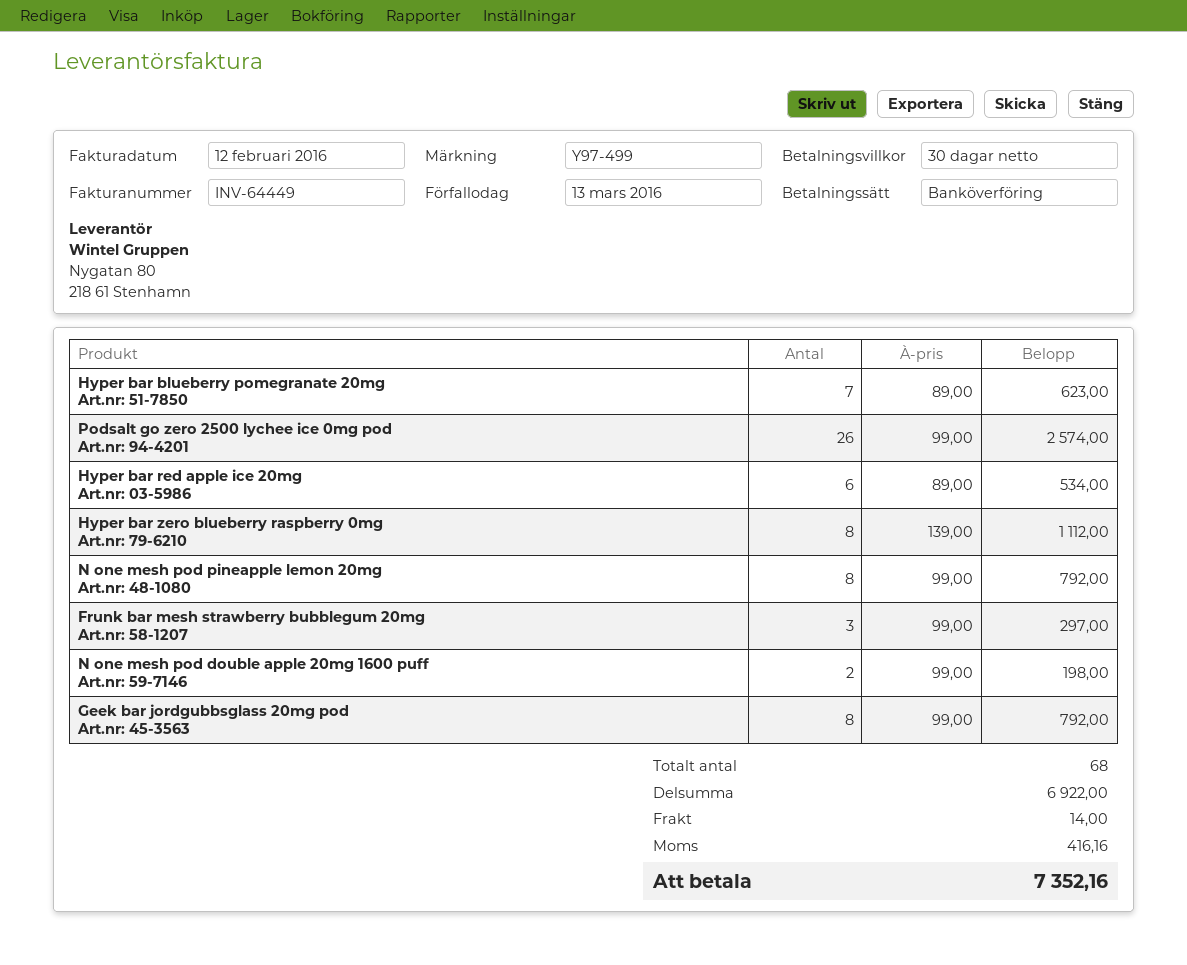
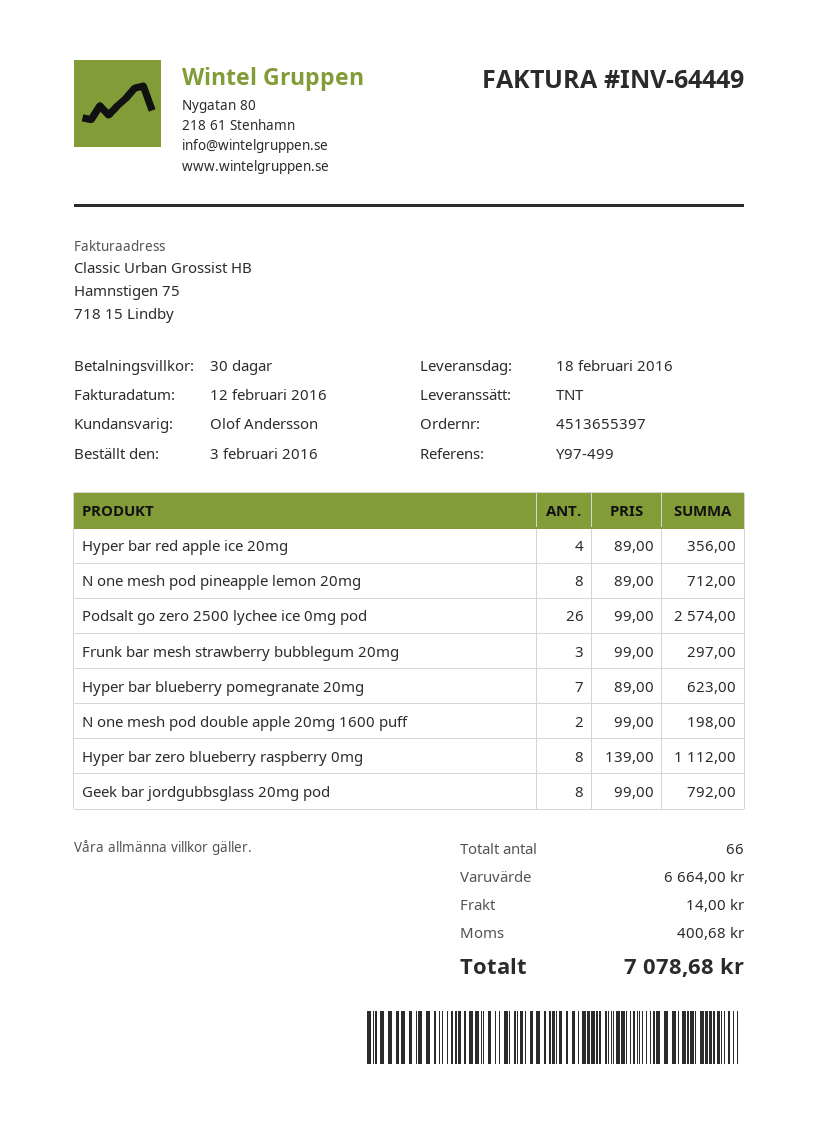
Hyper bar red apple ice 20mg: 6 x 89.00 = 534.00 -> 4 x 89.00 = 356.00
N one mesh pod pineapple lemon 20mg: 8 x 99.00 = 792.00 -> 8 x 89.00 = 712.00
total quantity: 68 -> 66
subtotal: 6922.00 -> 6664.00
tax: 416.16 -> 400.68
total: 7352.16 -> 7078.68

